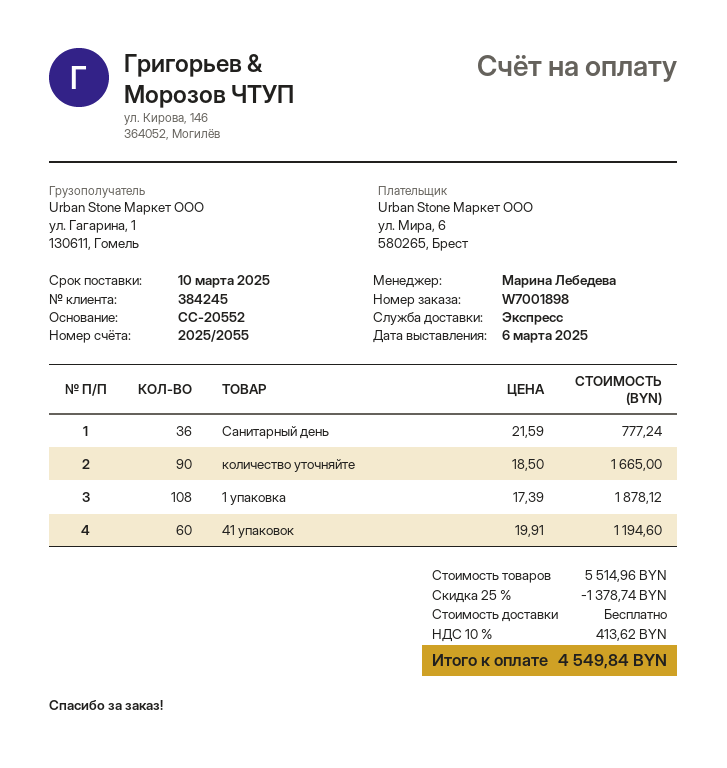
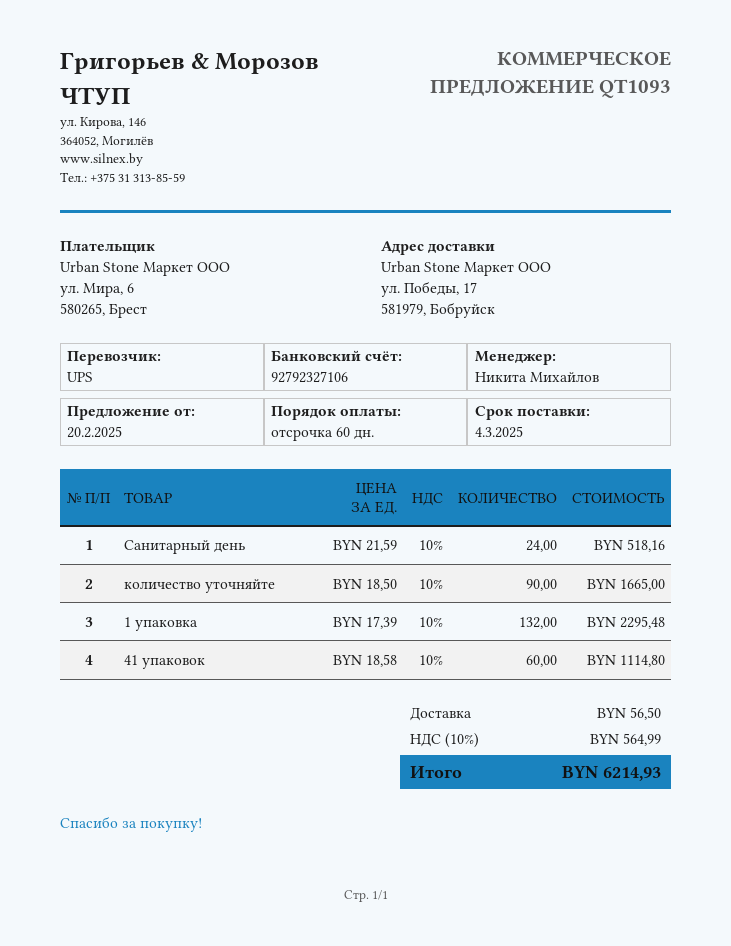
delivery date: 2025-03-10 -> 2025-03-04
sales rep: Марина Лебедева -> Никита Михайлов
shipping method: express -> UPS
ship to: ул. Гагарина, 1, 130611, Гомель -> ул. Победы, 17, 581979, Бобруйск
Санитарный день: 36 x 21.59 = 777.24 -> 24 x 21.59 = 518.16
1 упаковка: 108 x 17.39 = 1878.12 -> 132 x 17.39 = 2295.48
41 упаковок: 60 x 19.91 = 1194.60 -> 60 x 18.58 = 1114.80
discount: 25% = 1378.74 -> none
shipping: 0.00 -> 56.50
tax: 10% = 413.62 -> 10% = 564.99
total: 4549.84 -> 6214.93

